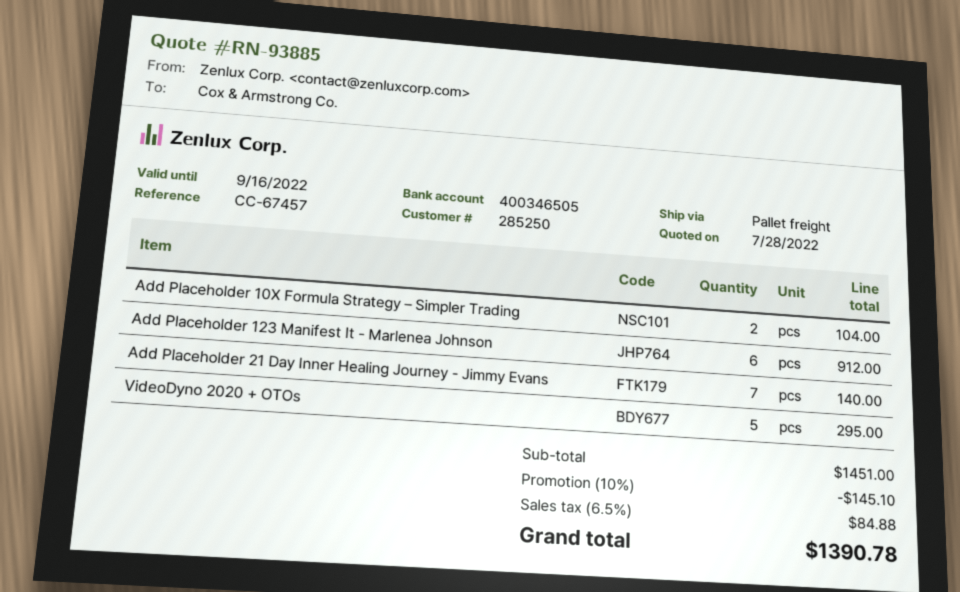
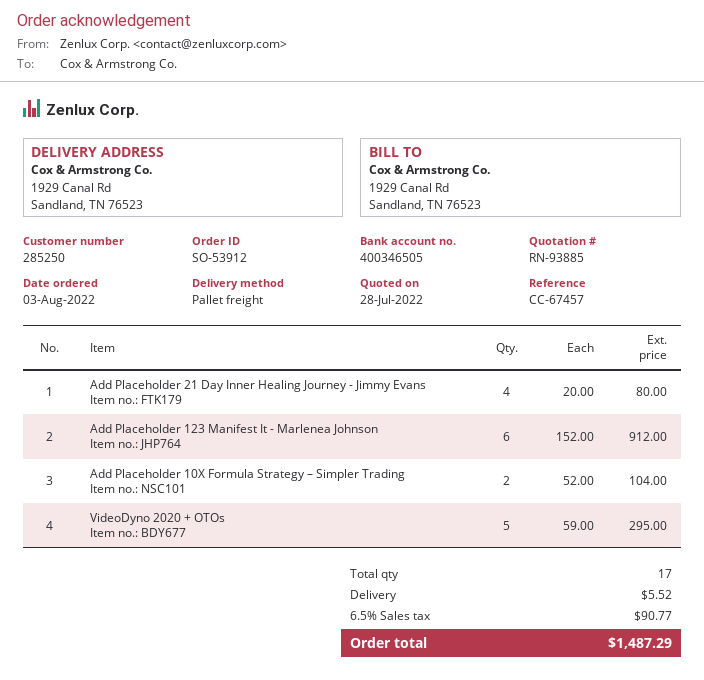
Add Placeholder 21 Day Inner Healing Journey - Jimmy Evans: 7 for 140.00 -> 4 for 80.00
discount: 10% = 145.10 -> none
shipping: none -> 5.52
tax: 6.5% = 84.88 -> 6.5% = 90.77
total: 1390.78 -> 1487.29

